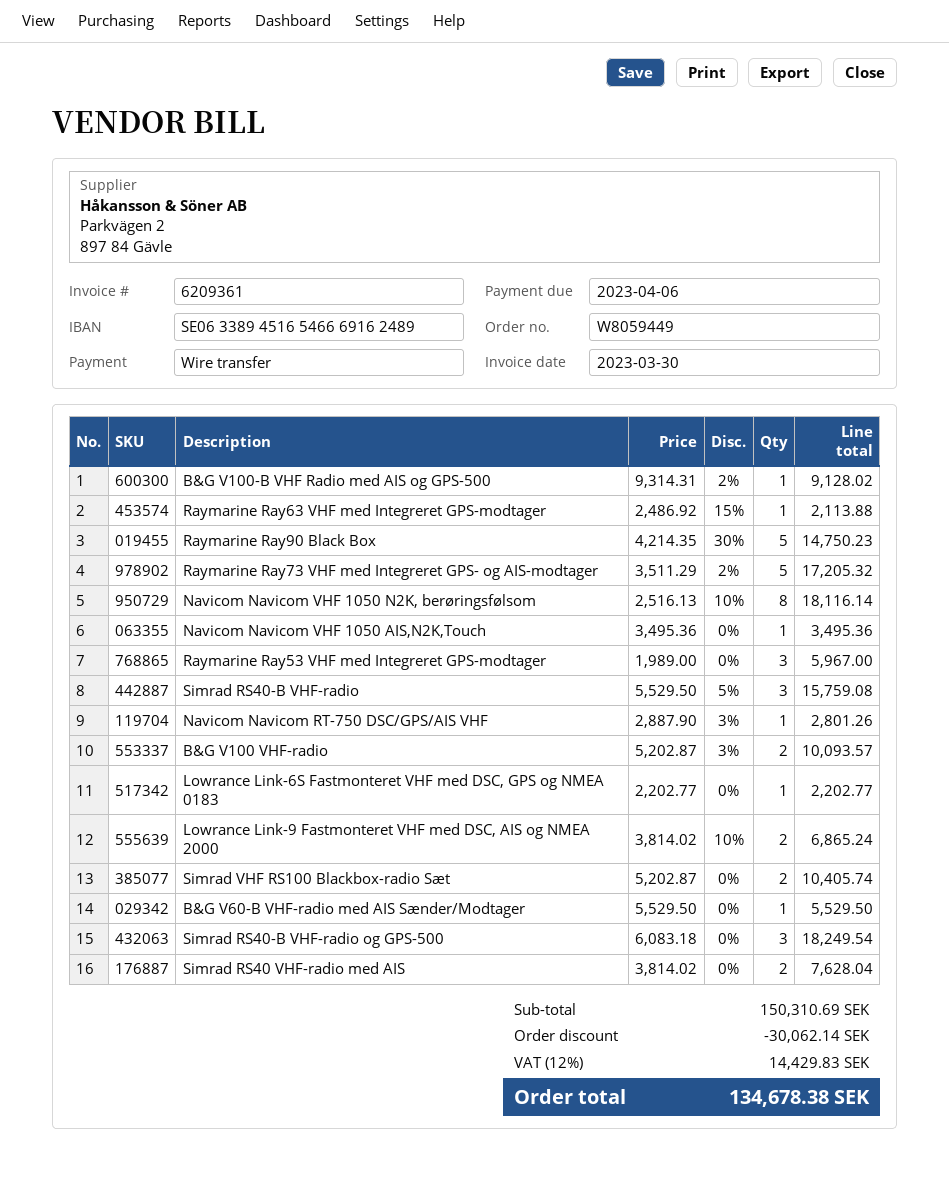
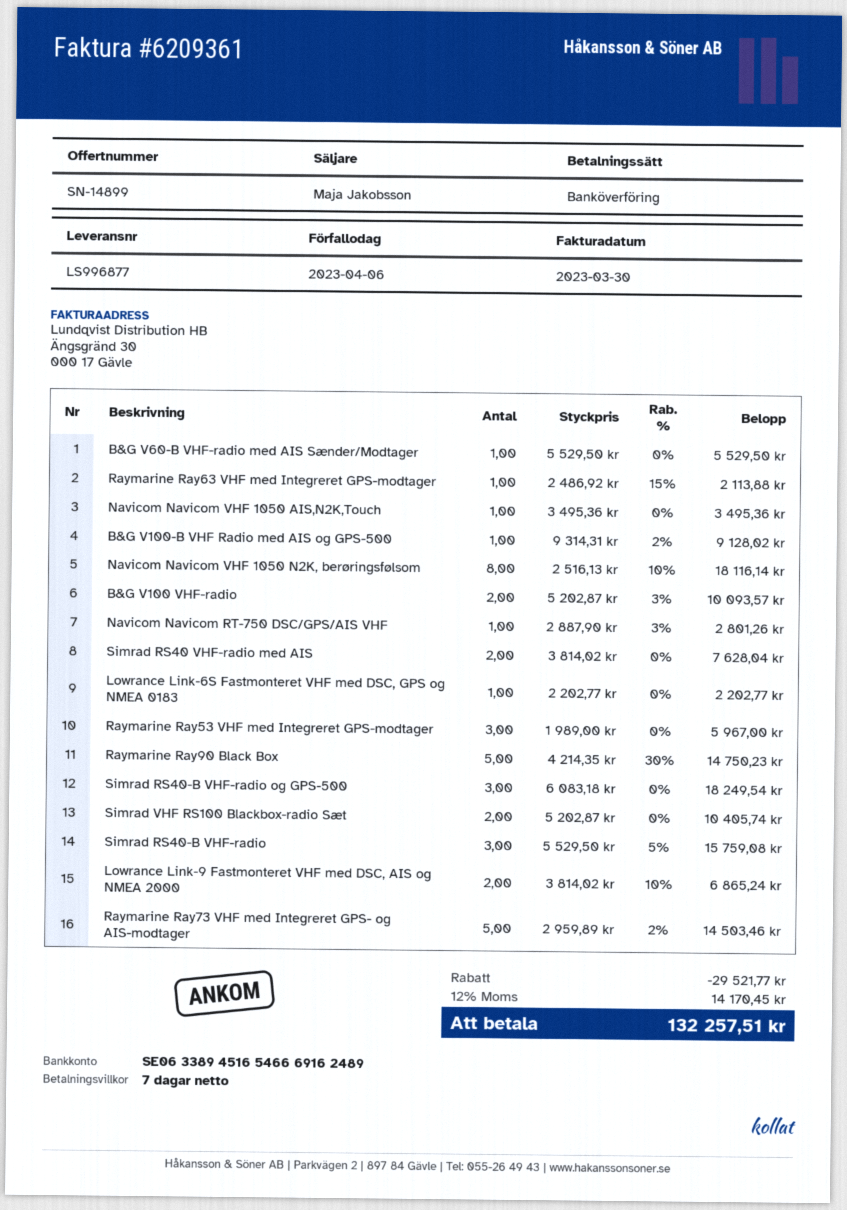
Raymarine Ray73 VHF med Integreret GPS- og AIS-modtager: 5 x 3511.29 - 2% = 17205.32 -> 5 x 2959.89 - 2% = 14503.46
discount: 30062.14 -> 29521.77
tax: 12% = 14429.83 -> 12% = 14170.45
total: 134678.38 -> 132257.51

